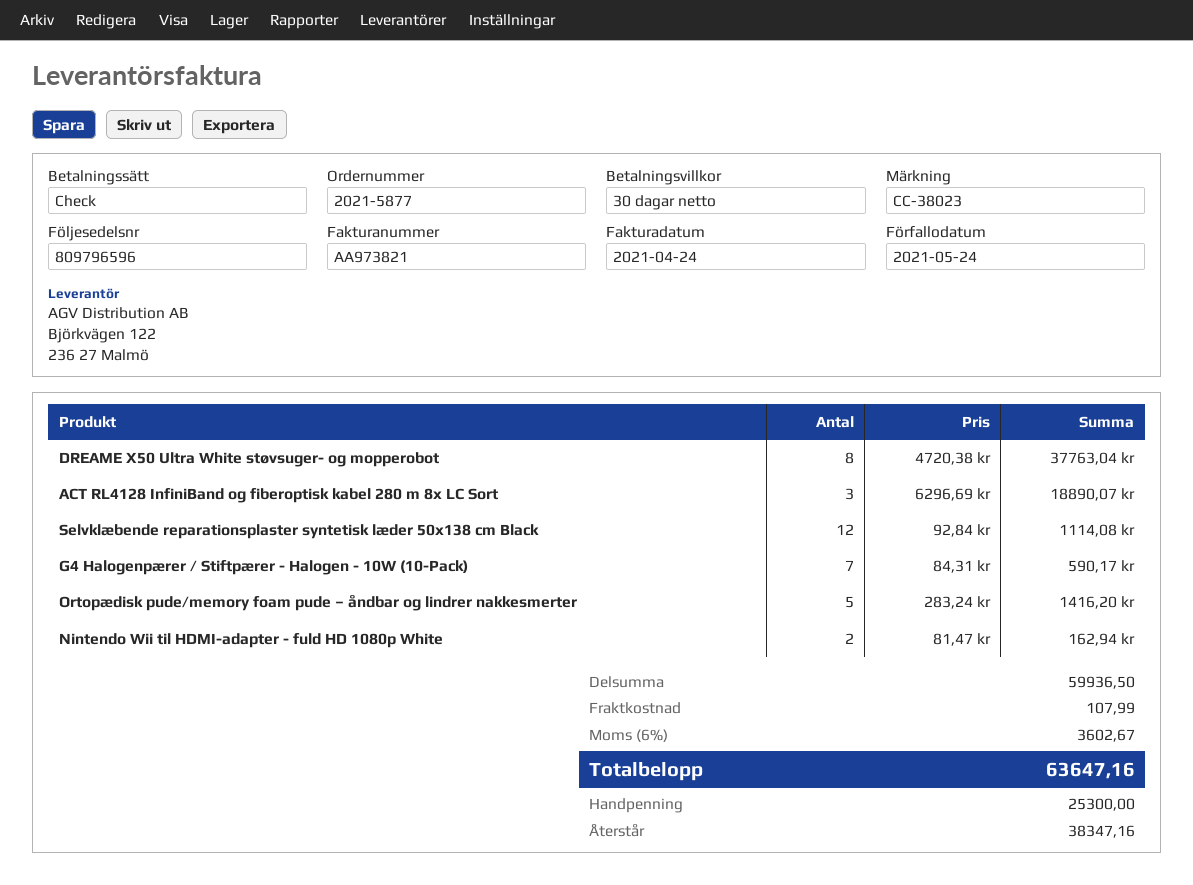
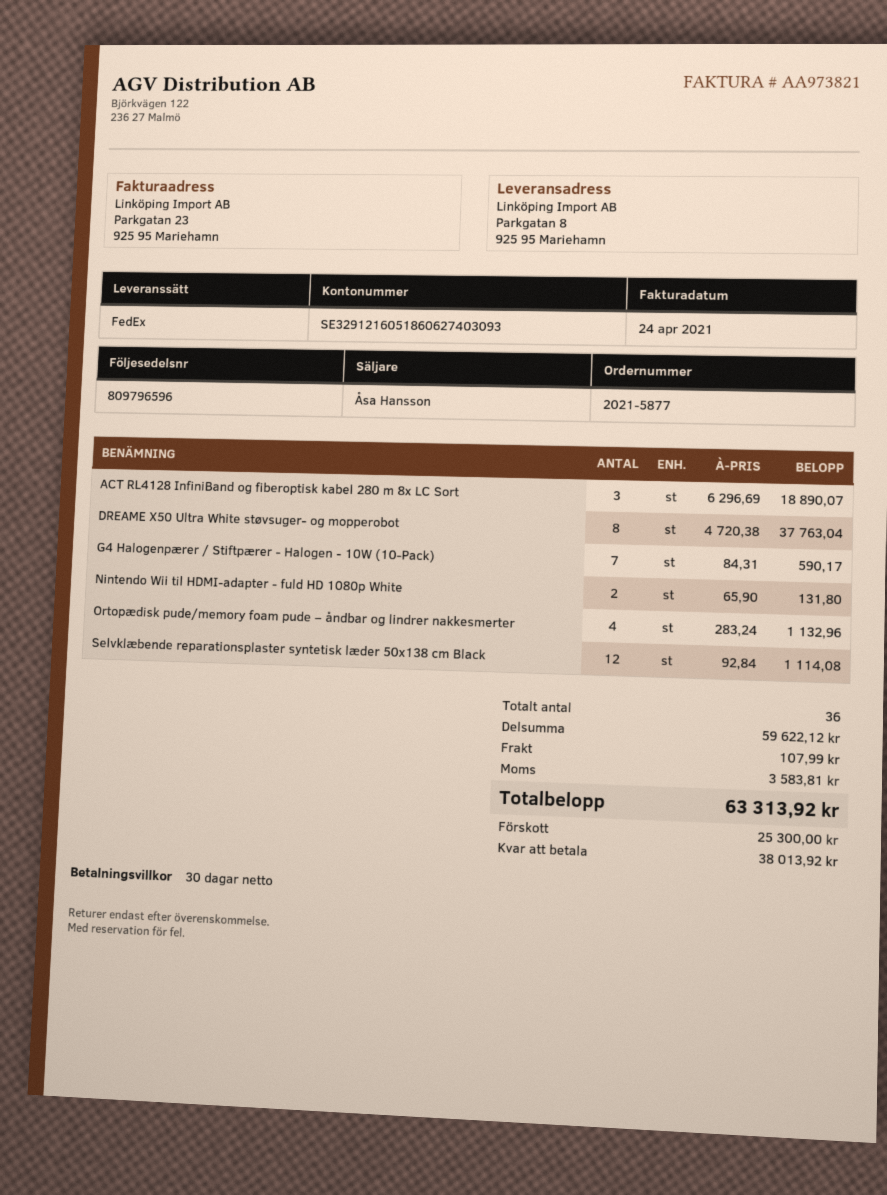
Ortopædisk pude/memory foam pude – åndbar og lindrer nakkesmerter: 5 x 283.24 = 1416.20 -> 4 x 283.24 = 1132.96
Nintendo Wii til HDMI-adapter - fuld HD 1080p White: 2 x 81.47 = 162.94 -> 2 x 65.90 = 131.80
subtotal: 59936.50 -> 59622.12
tax: 3602.67 -> 3583.81
total: 63647.16 -> 63313.92
balance: 38347.16 -> 38013.92

